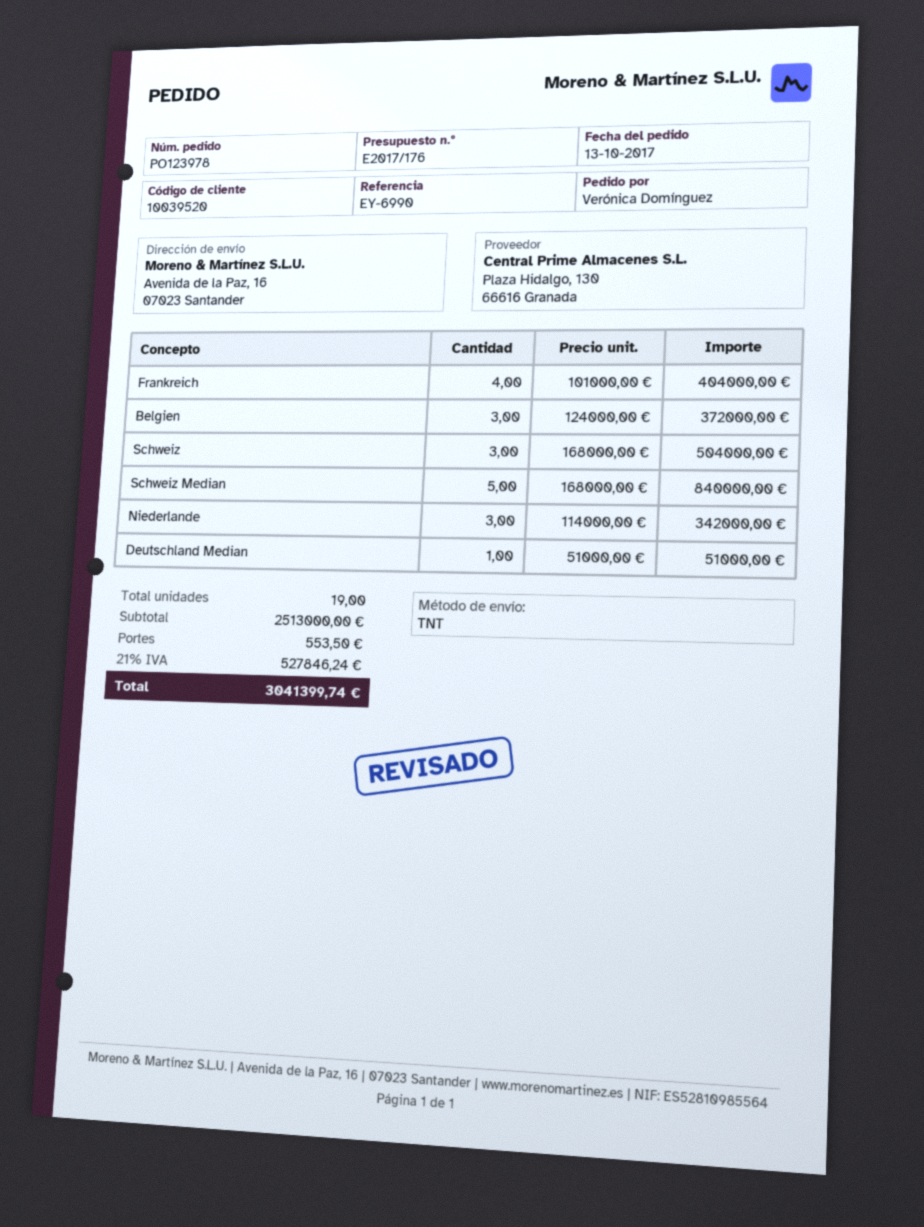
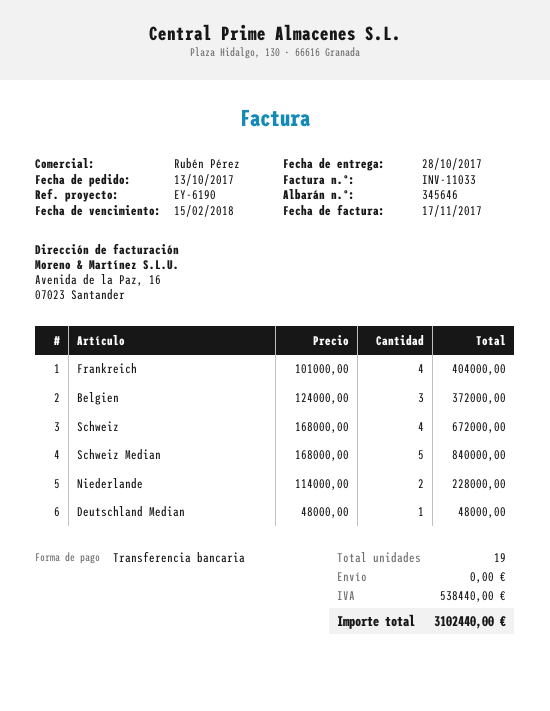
reference: EY-6990 -> EY-6190
Schweiz: 3 x 168000.00 = 504000.00 -> 4 x 168000.00 = 672000.00
Niederlande: 3 x 114000.00 = 342000.00 -> 2 x 114000.00 = 228000.00
Deutschland Median: 1 x 51000.00 = 51000.00 -> 1 x 48000.00 = 48000.00
shipping: 553.50 -> 0.00
tax: 527846.24 -> 538440.00
total: 3041399.74 -> 3102440.00

